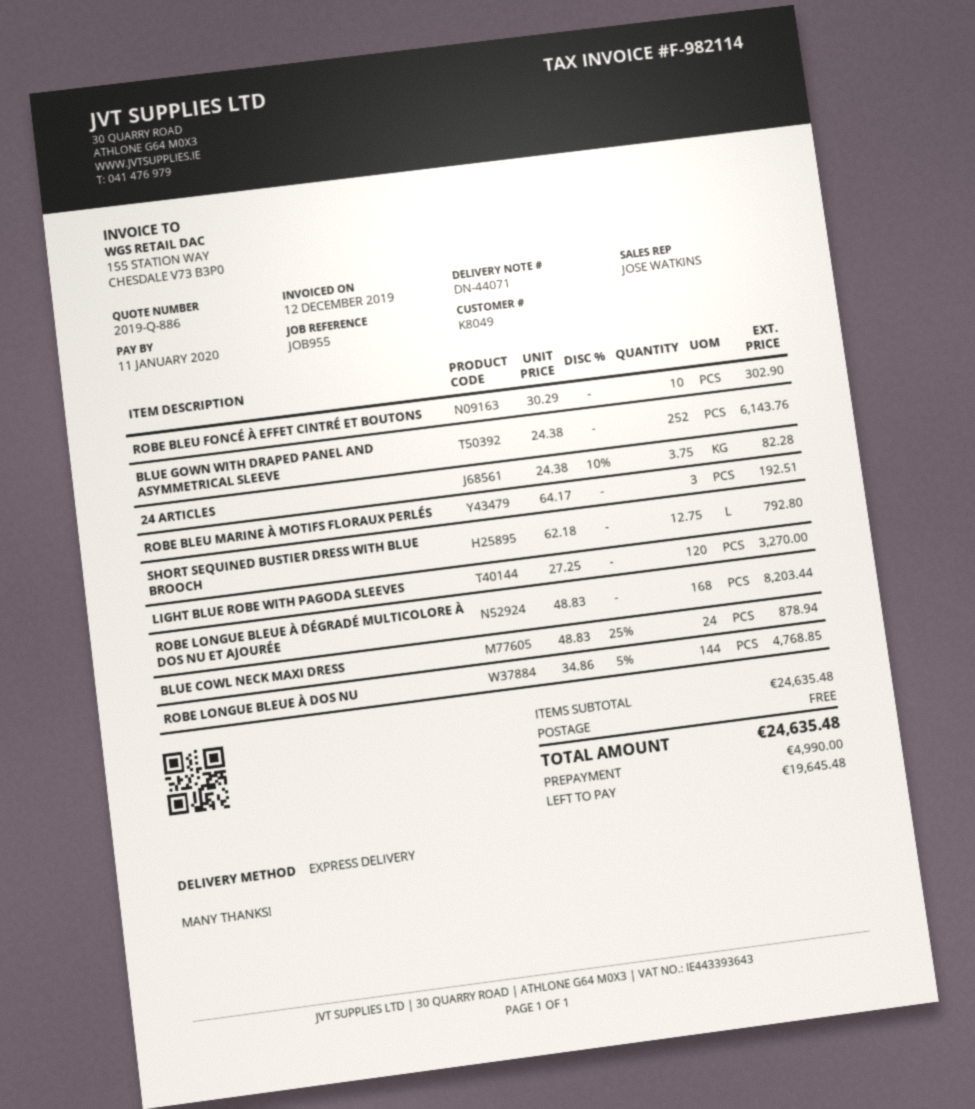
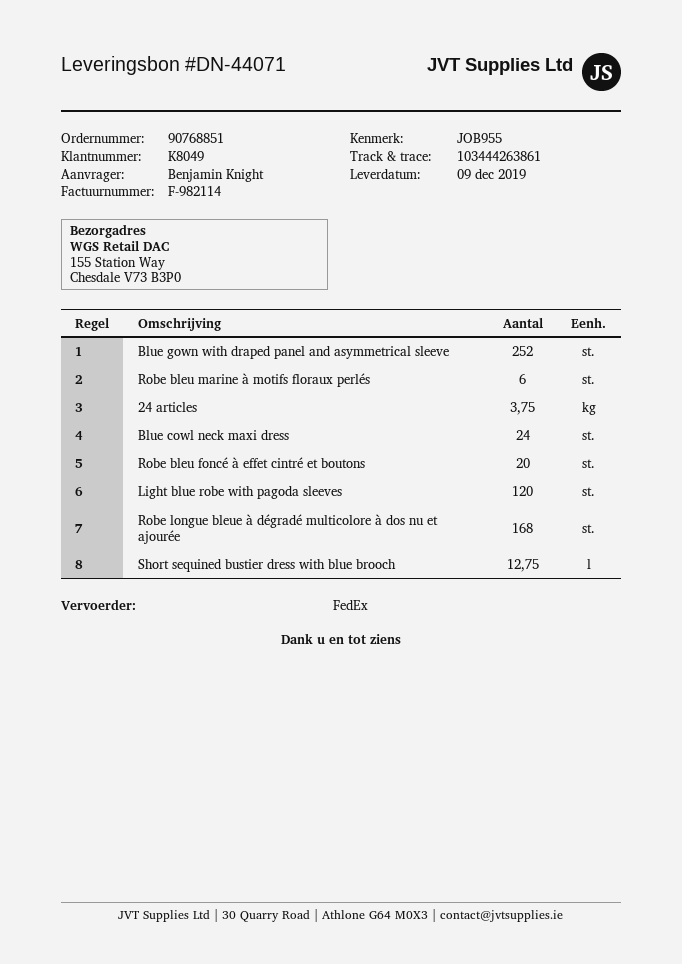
shipping method: express -> FedEx
ROBE BLEU FONCÉ À EFFET CINTRÉ ET BOUTONS: 10 -> 20
ROBE BLEU MARINE À MOTIFS FLORAUX PERLÉS: 3 -> 6
ROBE LONGUE BLEUE À DOS NU: 144 -> none

